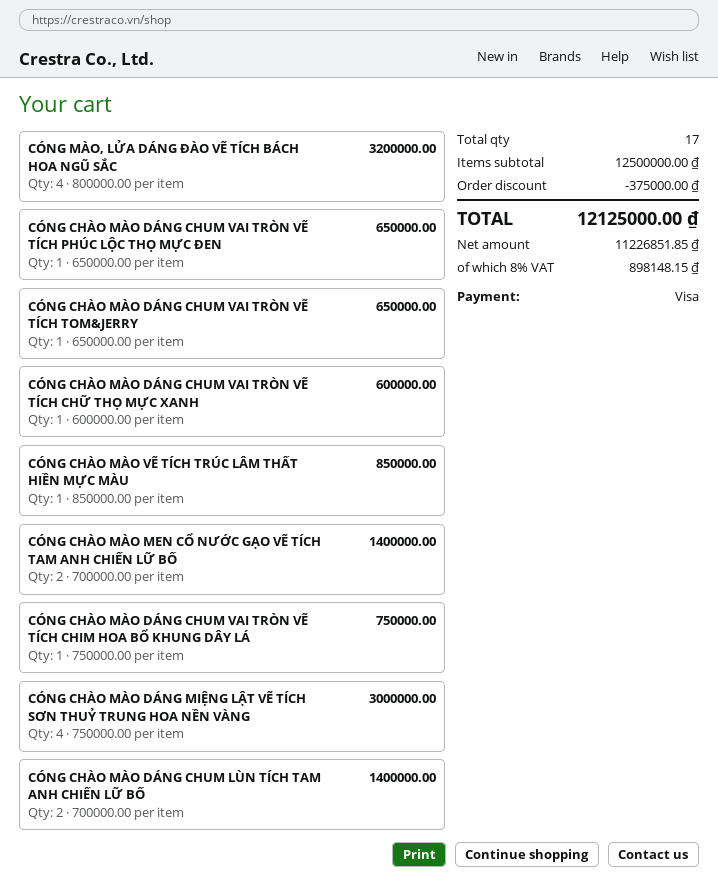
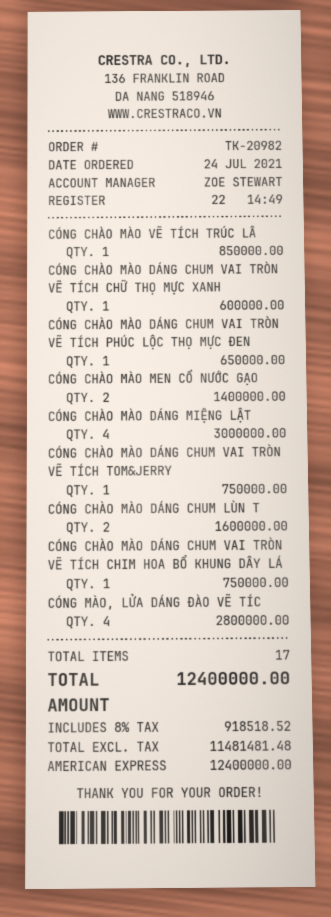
payment method: Visa -> American Express
CÓNG MÀO, LỬA DÁNG ĐÀO VẼ TÍCH BÁCH HOA NGŨ SẮC: 4 for 3200000.00 -> 4 for 2800000.00
CÓNG CHÀO MÀO DÁNG CHUM VAI TRÒN VẼ TÍCH TOM&JERRY: 1 for 650000.00 -> 1 for 750000.00
CÓNG CHÀO MÀO DÁNG CHUM LÙN TÍCH TAM ANH CHIẾN LỮ BỐ: 2 for 1400000.00 -> 2 for 1600000.00
discount: 375000.00 -> none
net: 11226851.85 -> 11481481.48
tax: 8% = 898148.15 -> 8% = 918518.52
total: 12125000.00 -> 12400000.00

